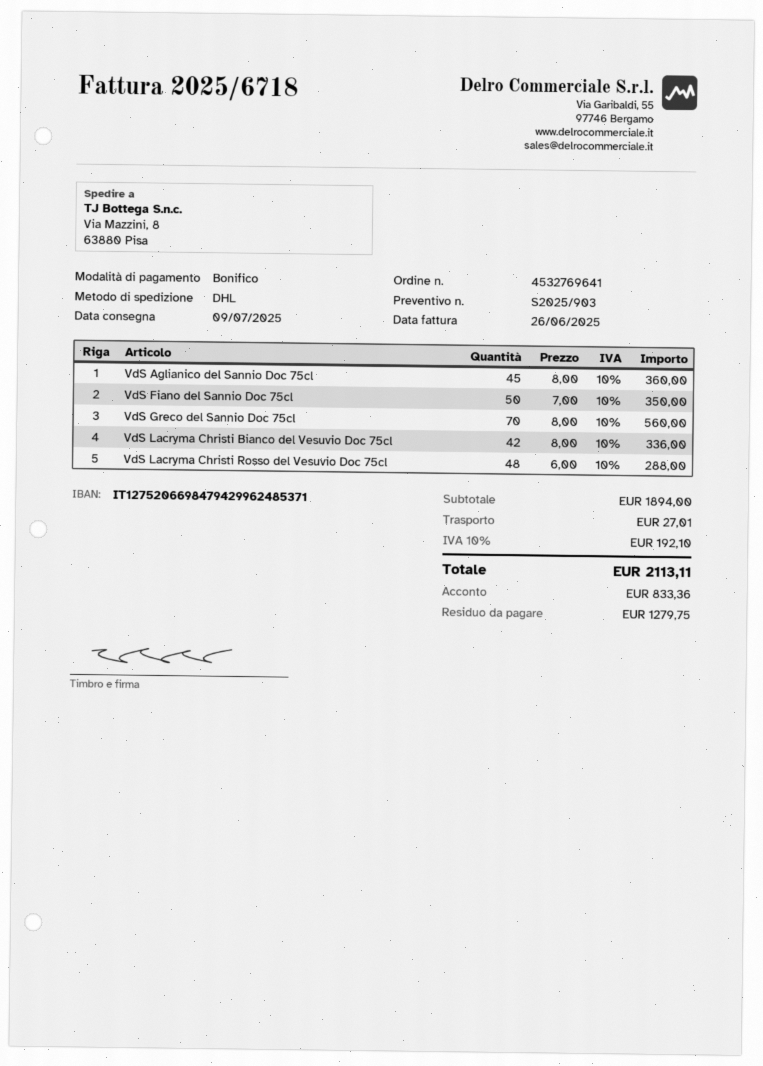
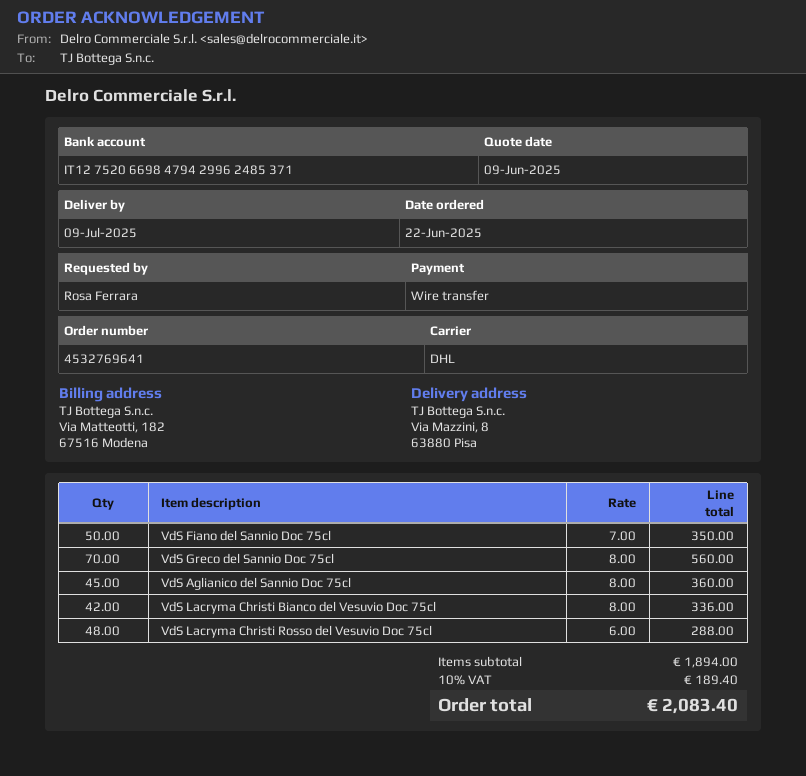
shipping: 27.01 -> none
tax: 10% = 192.10 -> 10% = 189.40
total: 2113.11 -> 2083.40

